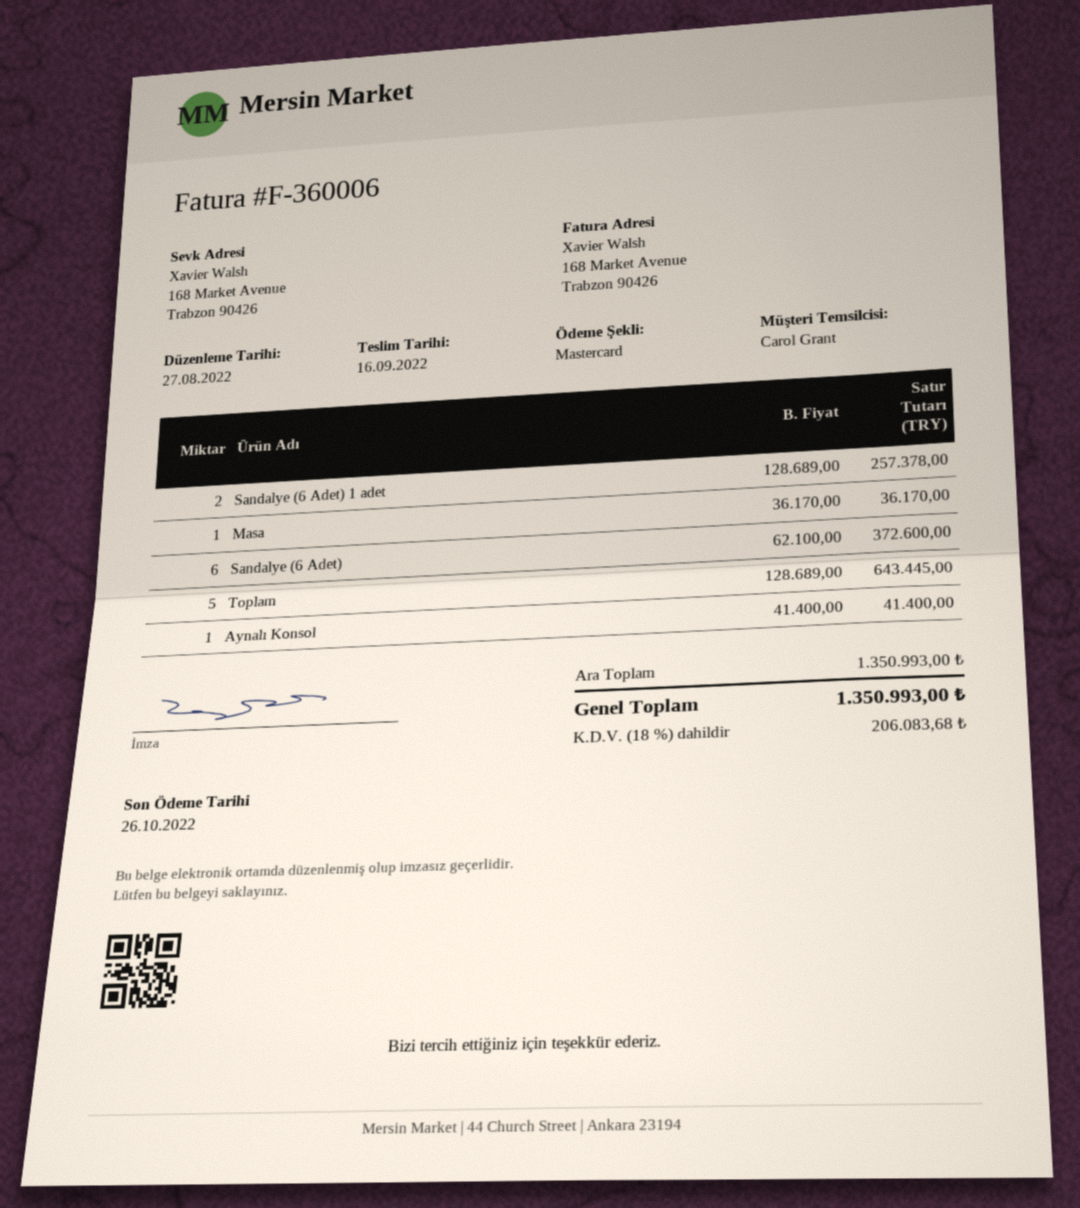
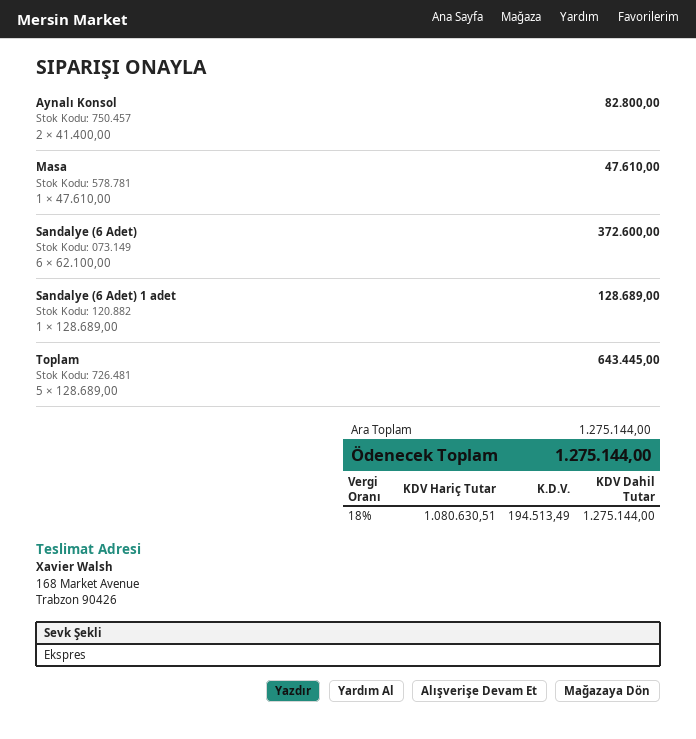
Sandalye (6 Adet) 1 adet: 2 x 128689.00 = 257378.00 -> 1 x 128689.00 = 128689.00
Masa: 1 x 36170.00 = 36170.00 -> 1 x 47610.00 = 47610.00
Aynalı Konsol: 1 x 41400.00 = 41400.00 -> 2 x 41400.00 = 82800.00
subtotal: 1350993.00 -> 1275144.00
tax: 18% = 206083.68 -> 18% = 194513.49
total: 1350993.00 -> 1275144.00

